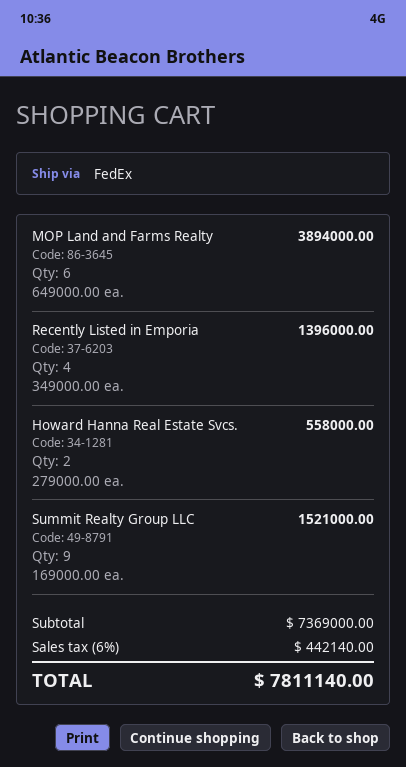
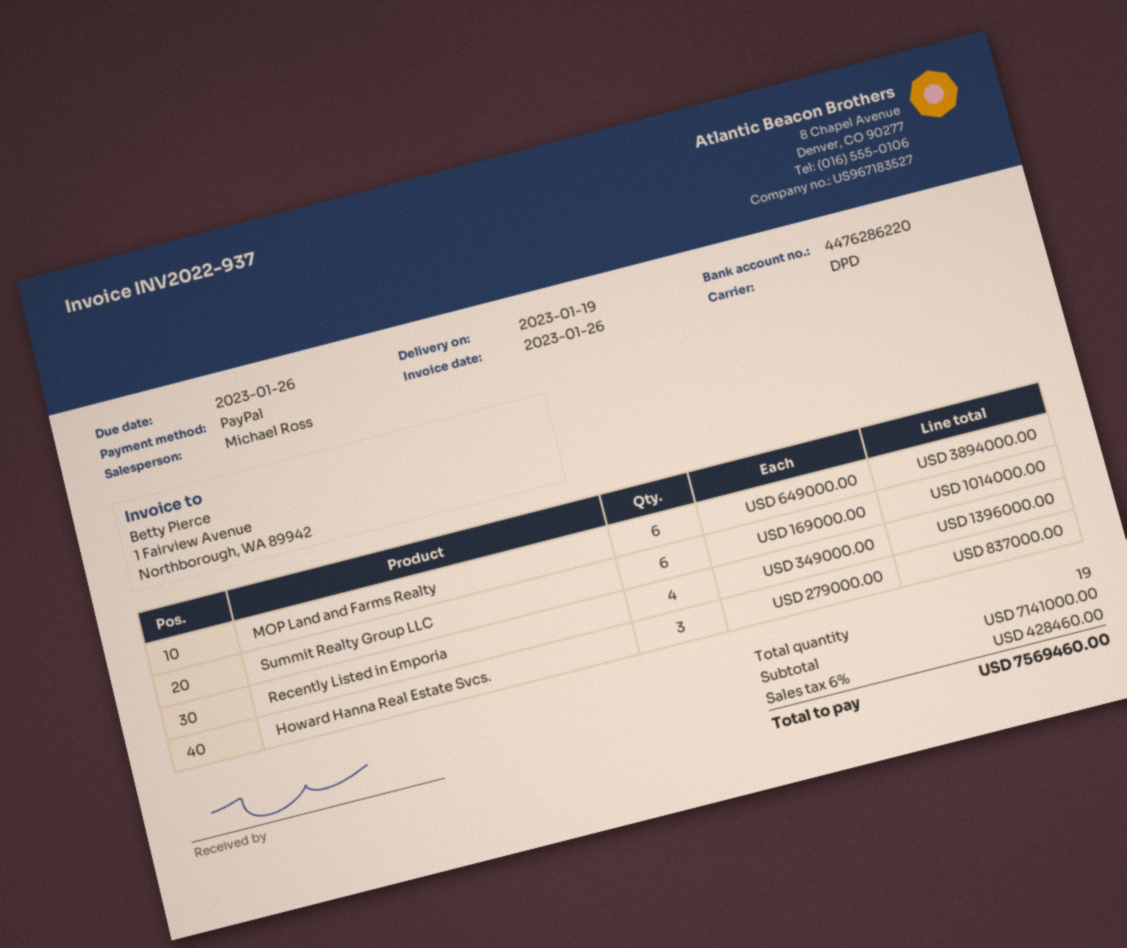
shipping method: FedEx -> DPD
Howard Hanna Real Estate Svcs.: 2 x 279000.00 = 558000.00 -> 3 x 279000.00 = 837000.00
Summit Realty Group LLC: 9 x 169000.00 = 1521000.00 -> 6 x 169000.00 = 1014000.00
subtotal: 7369000.00 -> 7141000.00
tax: 6% = 442140.00 -> 6% = 428460.00
total: 7811140.00 -> 7569460.00

